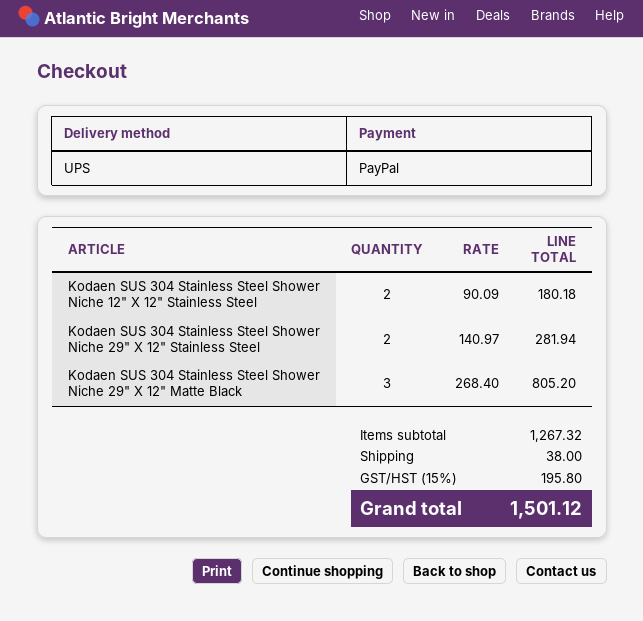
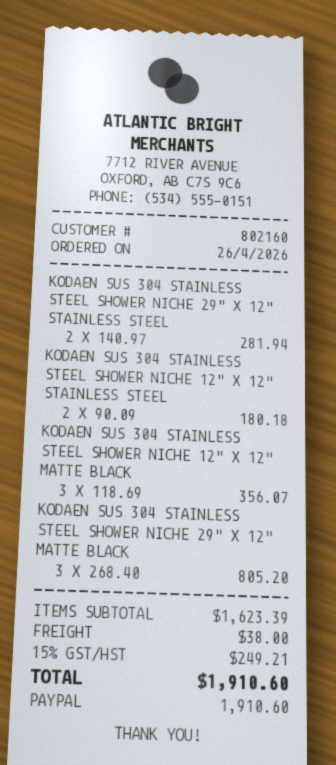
KODAEN SUS 304 STAINLESS STEEL SHOWER NICHE 12" X 12" MATTE BLACK: none -> 3 x 118.69 = 356.07
subtotal: 1267.32 -> 1623.39
tax: 15% = 195.80 -> 15% = 249.21
total: 1501.12 -> 1910.60

